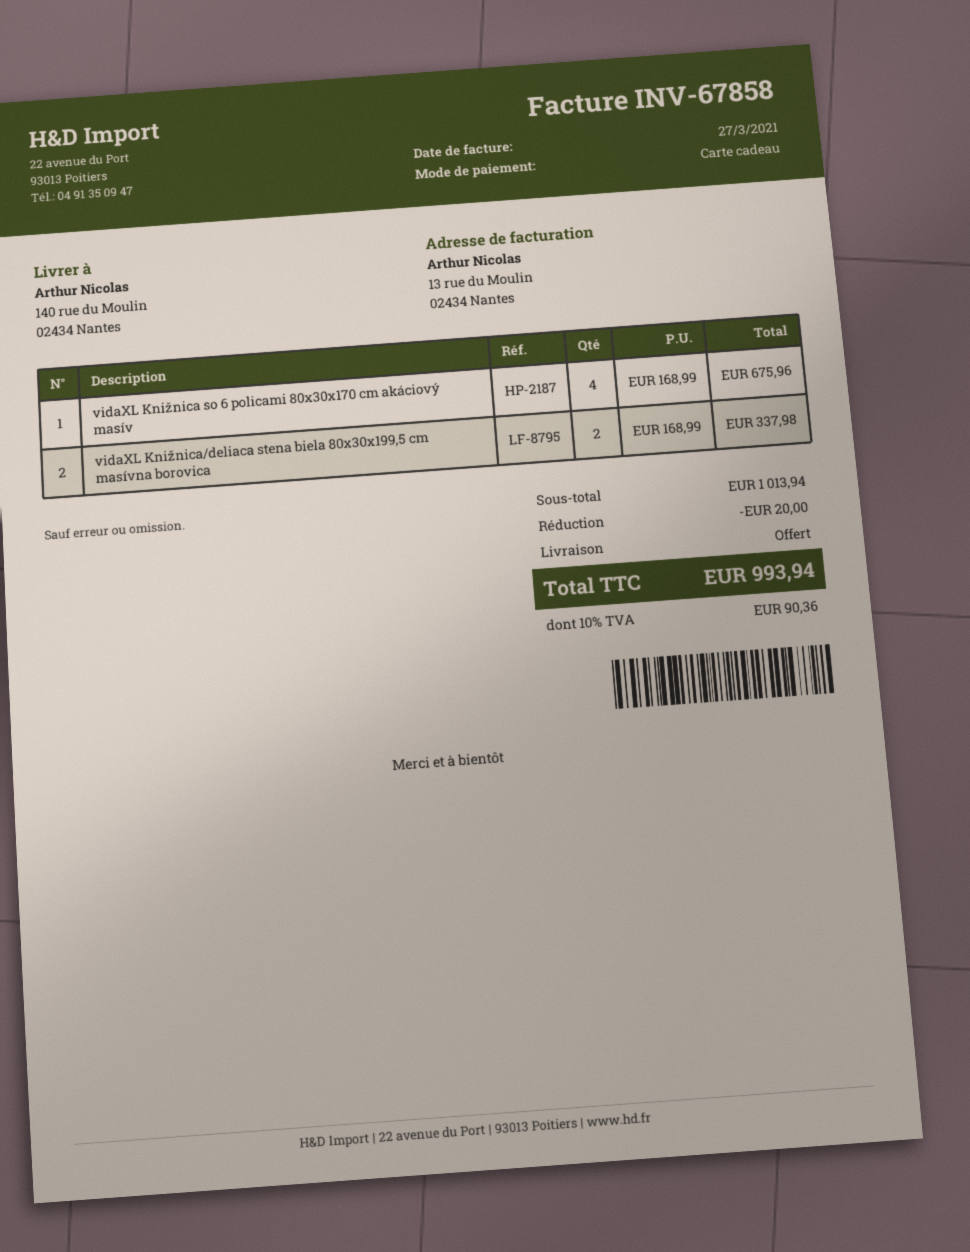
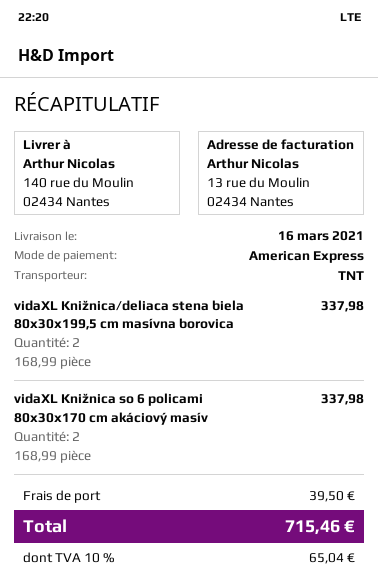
payment method: gift card -> American Express
vidaXL Knižnica so 6 policami 80x30x170 cm akáciový masív: 4 x 168.99 = 675.96 -> 2 x 168.99 = 337.98
discount: 20.00 -> none
shipping: 0.00 -> 39.50
tax: 10% = 90.36 -> 10% = 65.04
total: 993.94 -> 715.46

